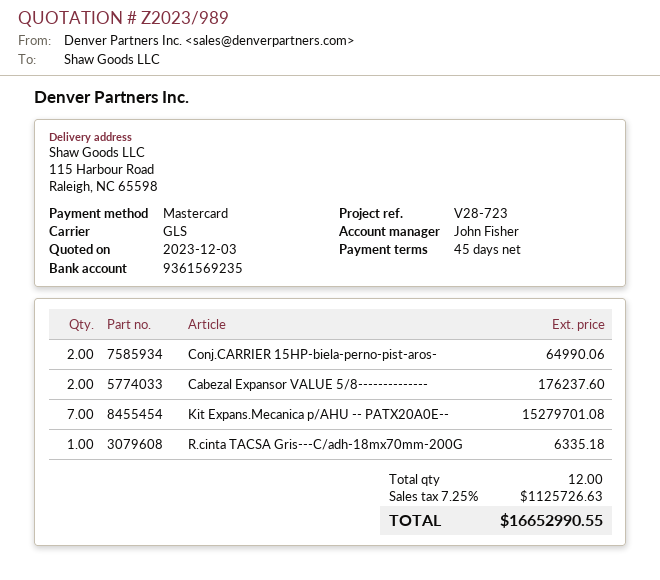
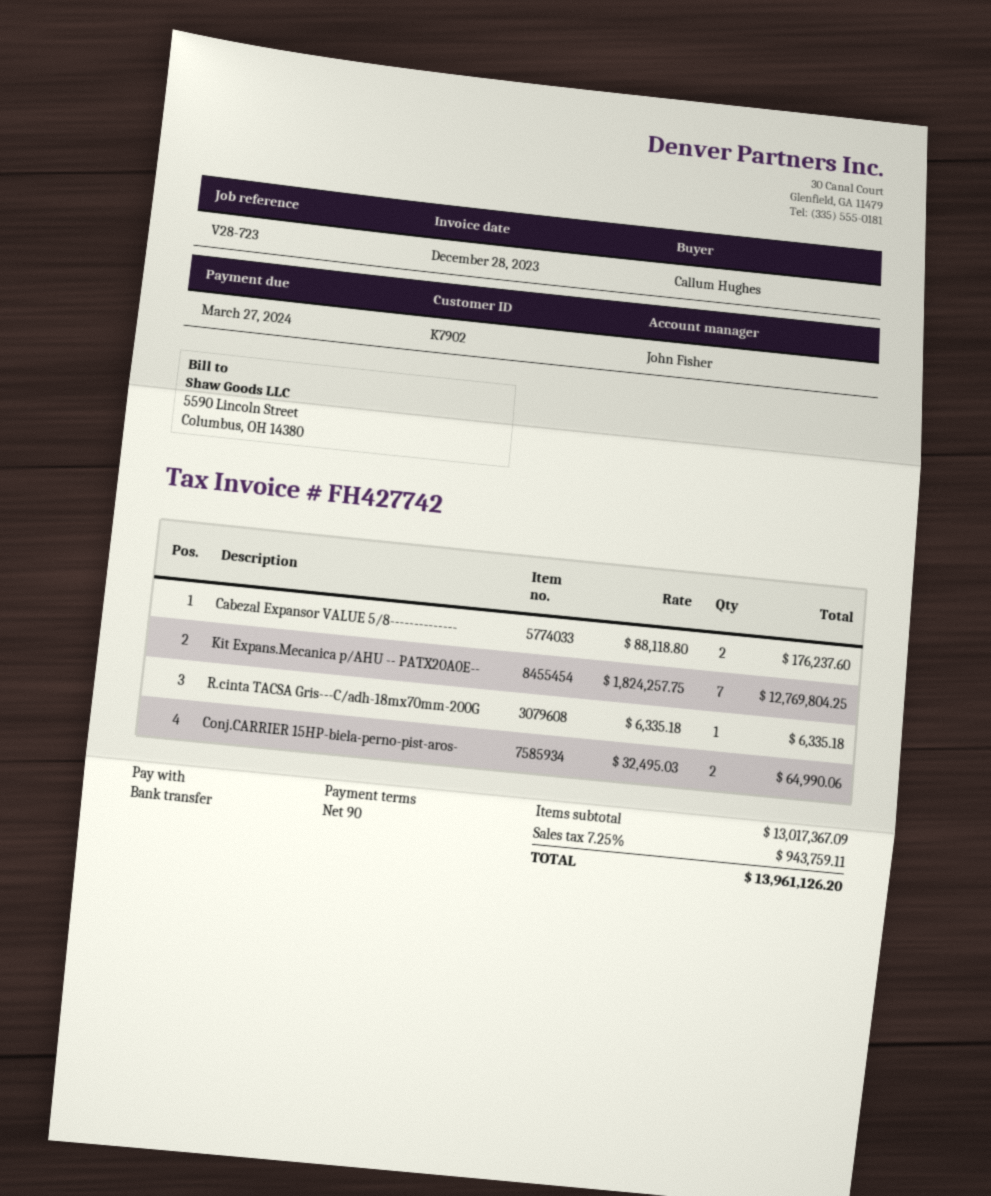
payment terms: 45 days -> 90 days
payment method: Mastercard -> bank transfer
Kit Expans.Mecanica p/AHU -- PATX20A0E--: 7 for 15279701.08 -> 7 for 12769804.25
tax: 7.25% = 1125726.63 -> 7.25% = 943759.11
total: 16652990.55 -> 13961126.20

